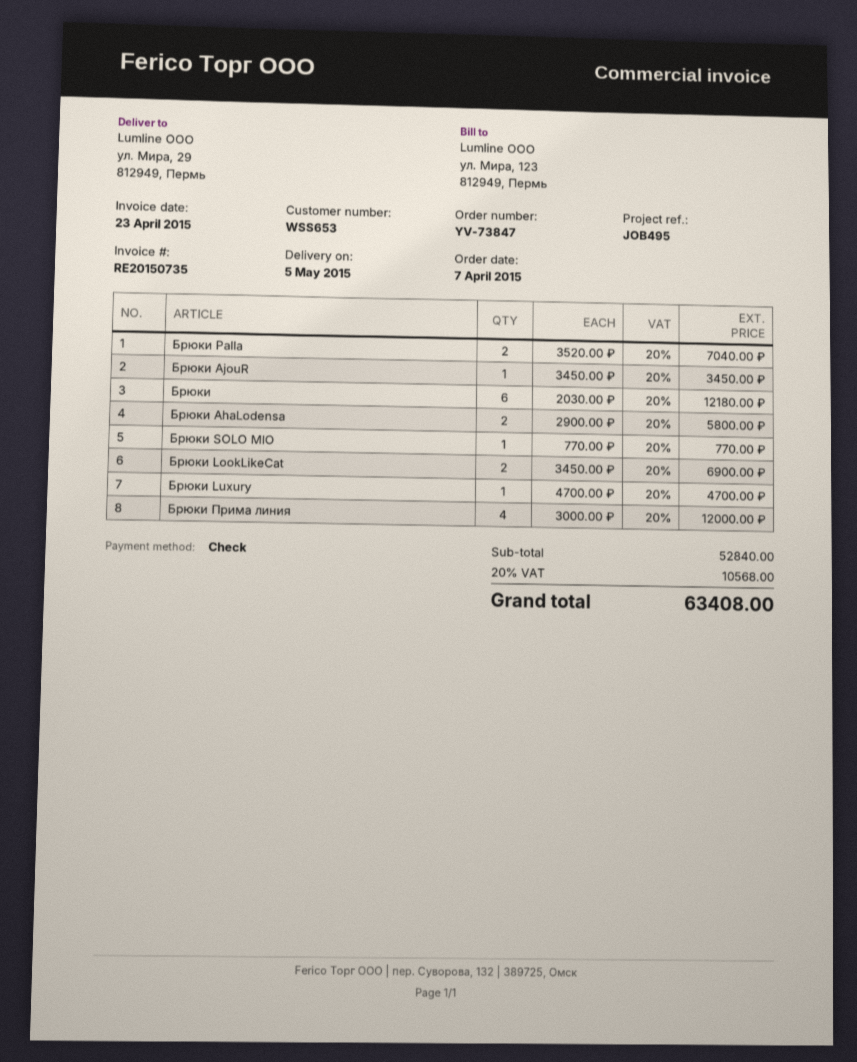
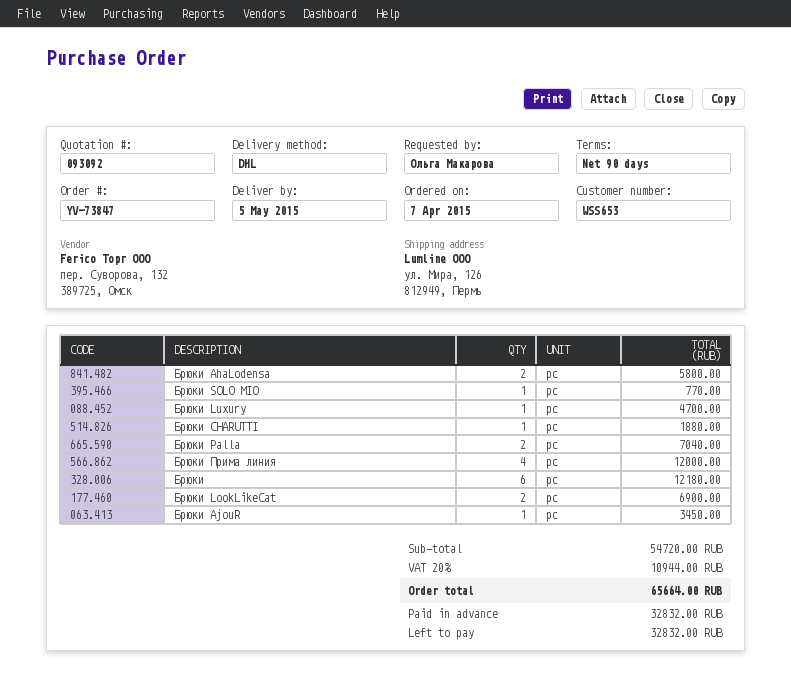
ship to: ул. Мира, 29, 812949, Пермь -> ул. Мира, 126, 812949, Пермь
Брюки CHARUTTI: none -> 1 for 1880.00
subtotal: 52840.00 -> 54720.00
tax: 20% = 10568.00 -> 20% = 10944.00
total: 63408.00 -> 65664.00

